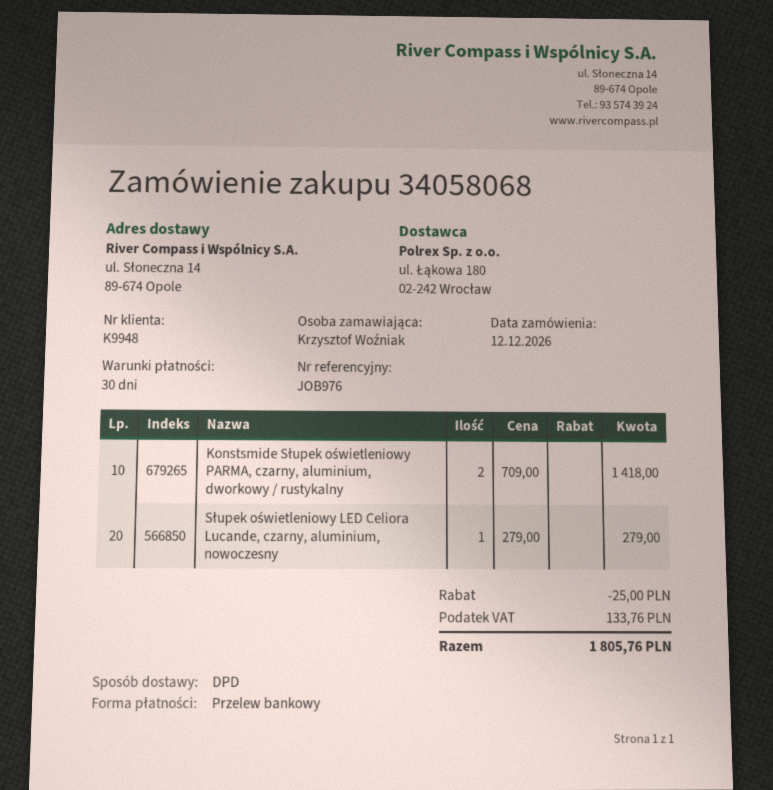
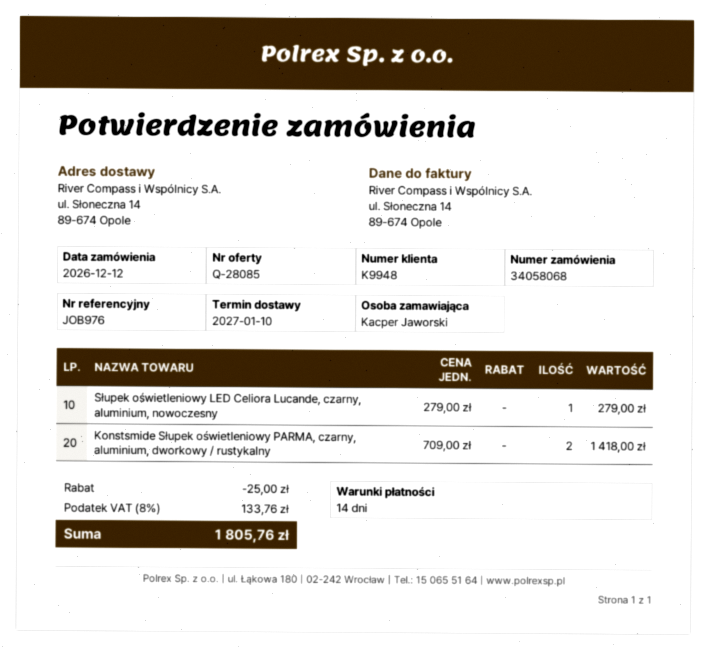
payment terms: 30 days -> 14 days
ordered by: Krzysztof Woźniak -> Kacper Jaworski

